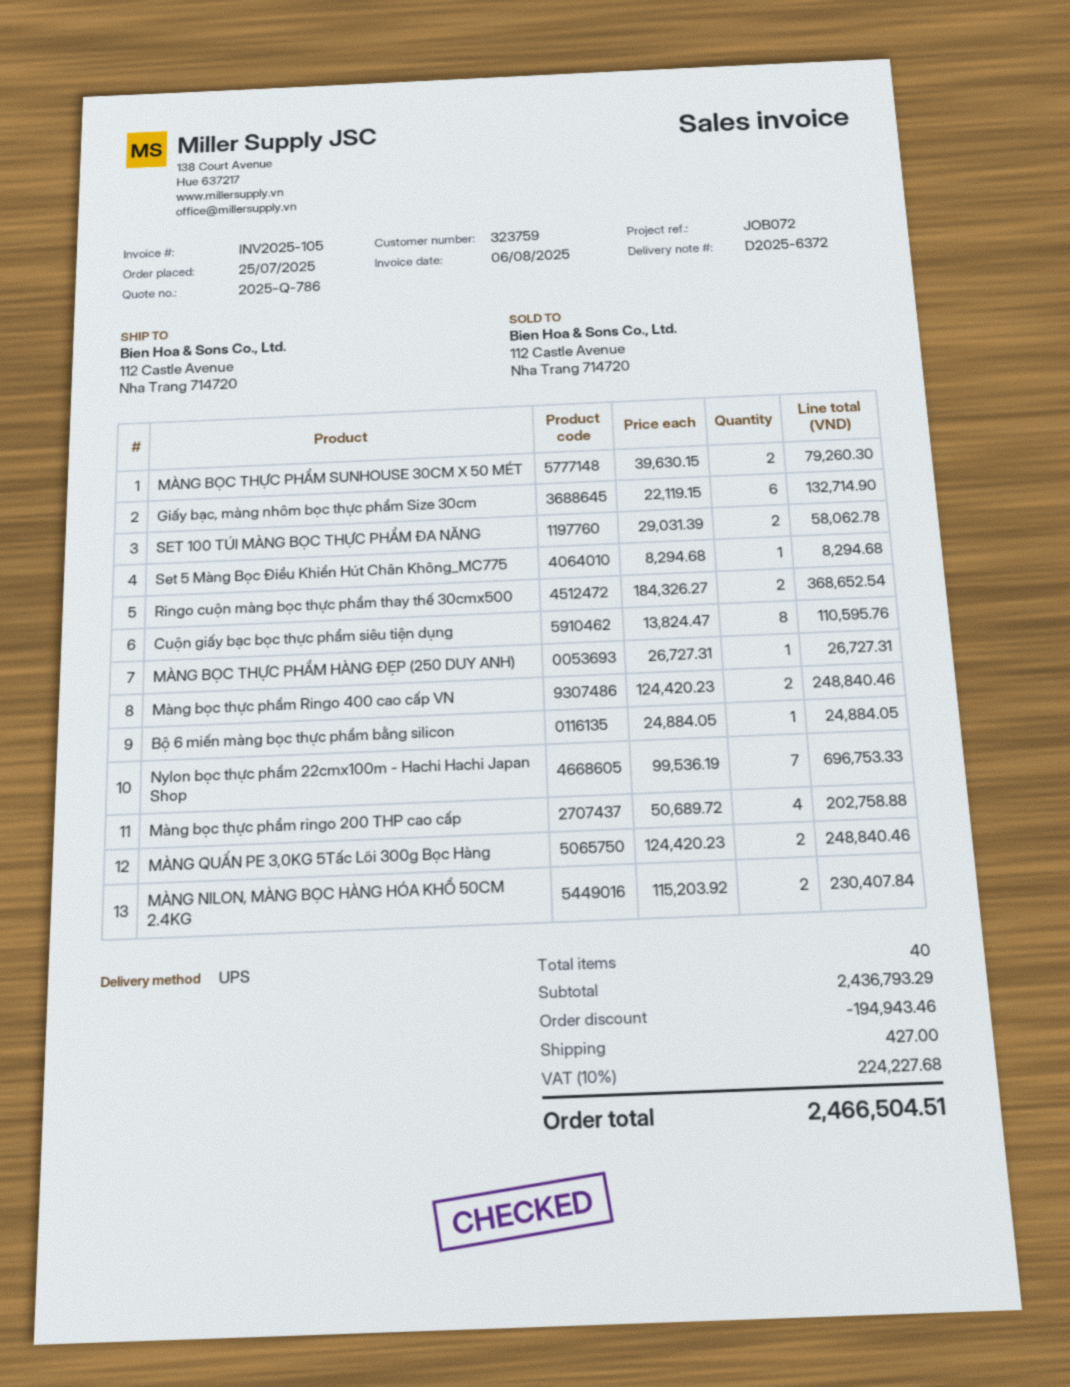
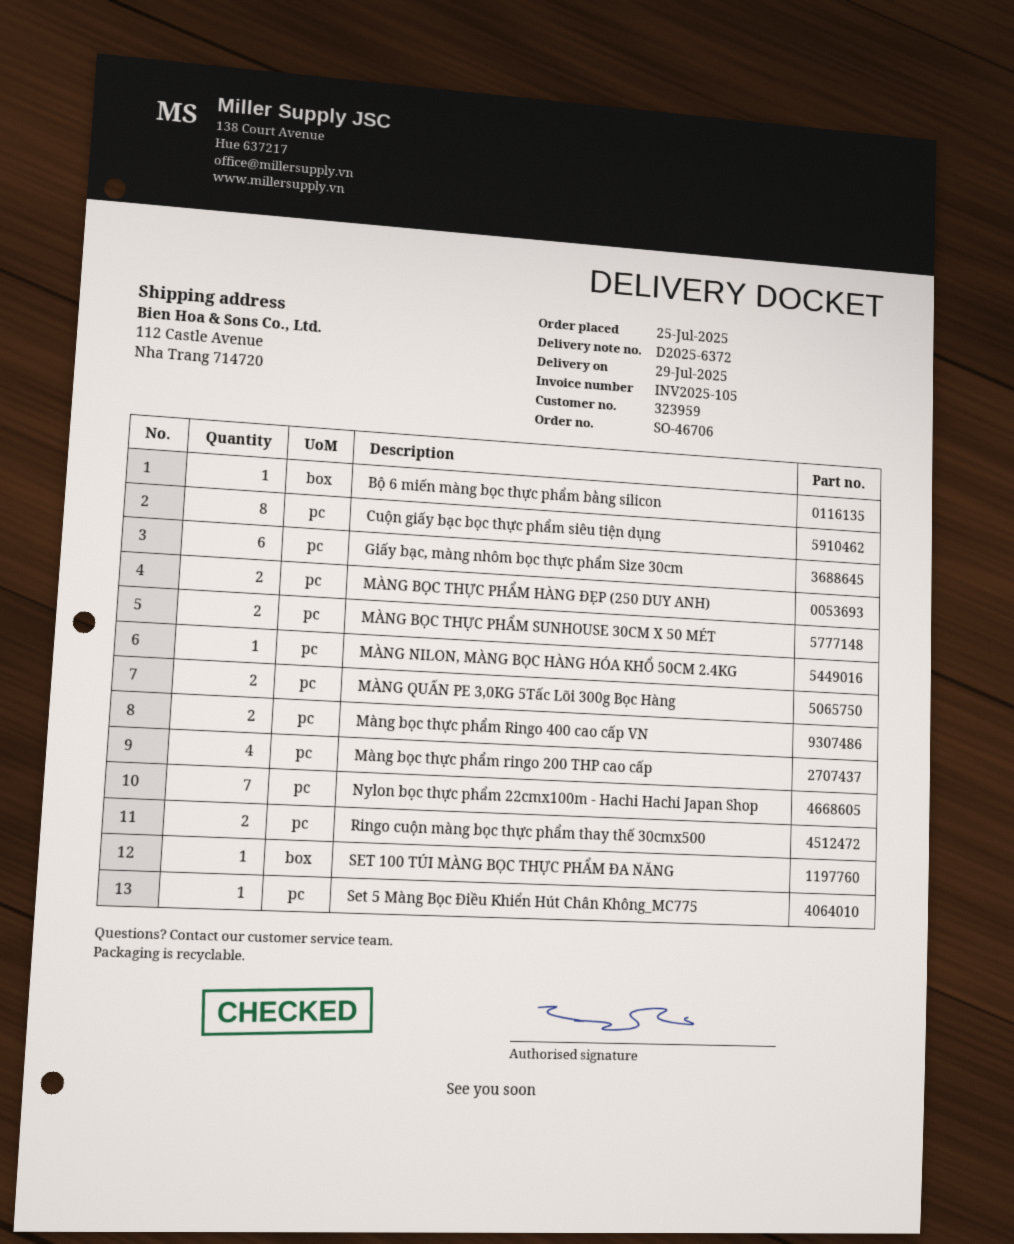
customer number: 323759 -> 323959
SET 100 TÚI MÀNG BỌC THỰC PHẨM ĐA NĂNG: 2 -> 1
MÀNG BỌC THỰC PHẨM HÀNG ĐẸP (250 DUY ANH): 1 -> 2
MÀNG NILON, MÀNG BỌC HÀNG HÓA KHỔ 50CM 2.4KG: 2 -> 1

